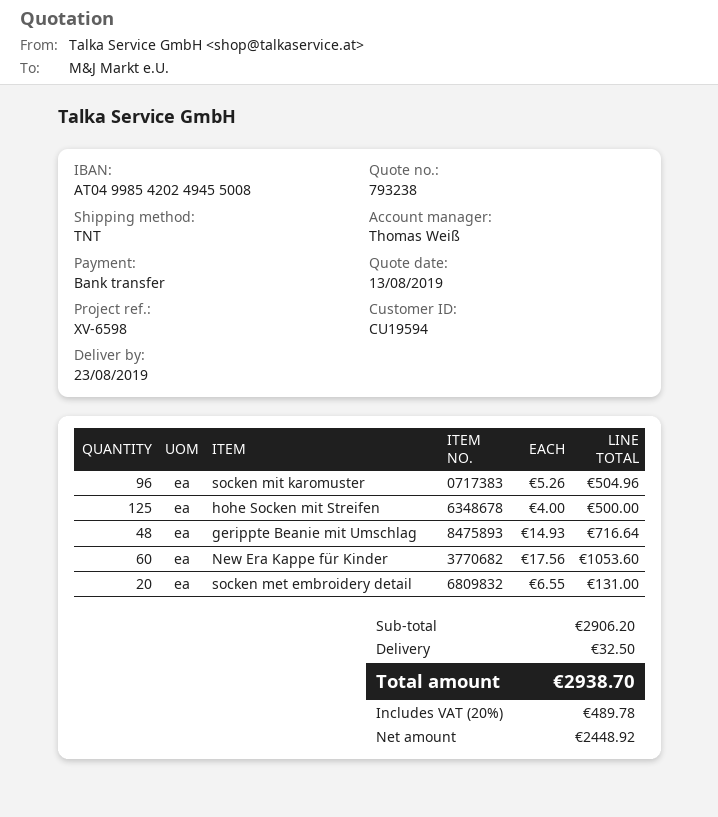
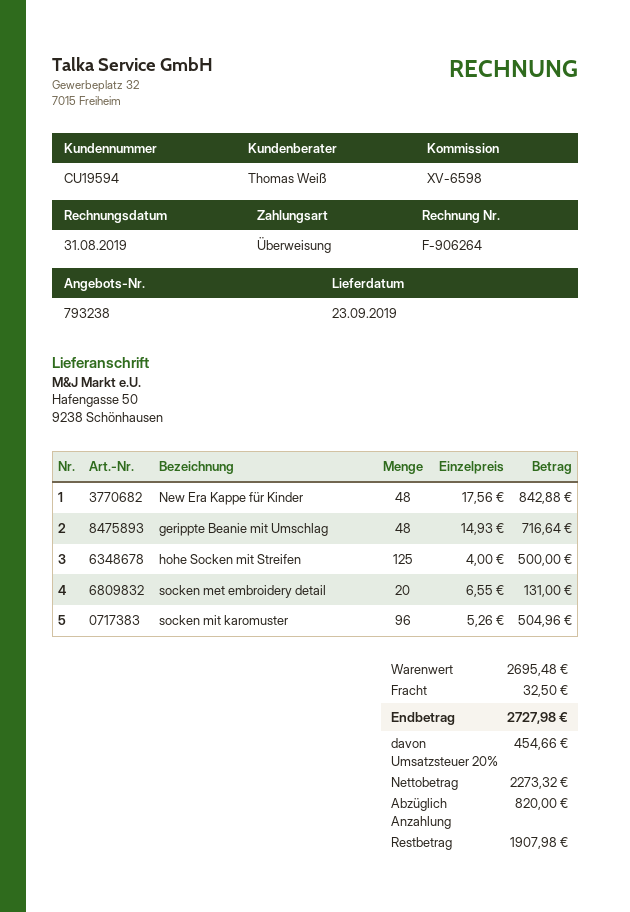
delivery date: 2019-08-23 -> 2019-09-23
New Era Kappe für Kinder: 60 x 17.56 = 1053.60 -> 48 x 17.56 = 842.88
subtotal: 2906.20 -> 2695.48
net: 2448.92 -> 2273.32
tax: 20% = 489.78 -> 20% = 454.66
total: 2938.70 -> 2727.98

